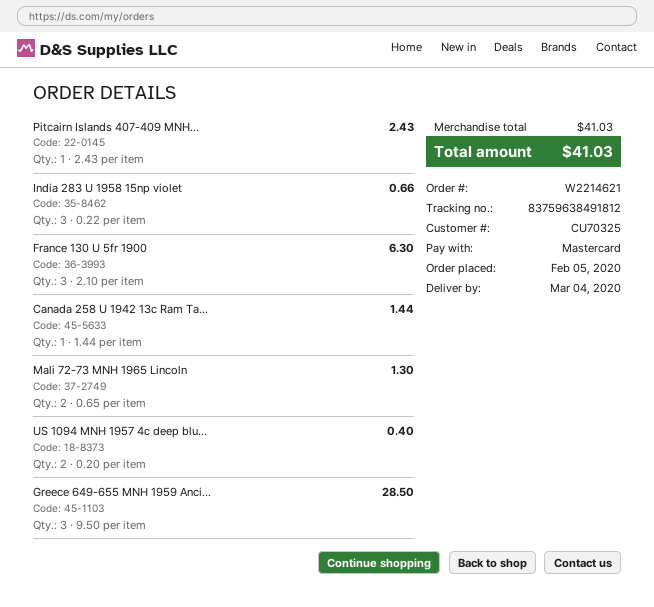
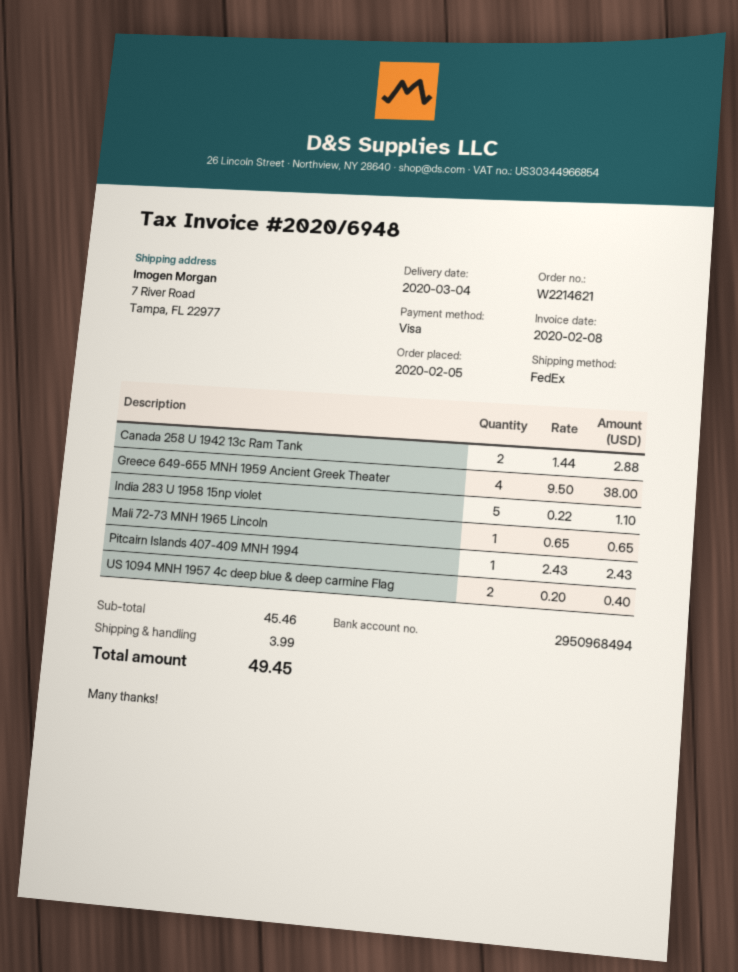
payment method: Mastercard -> Visa
India 283 U 1958 15np violet: 3 x 0.22 = 0.66 -> 5 x 0.22 = 1.10
France 130 U 5fr 1900: 3 x 2.10 = 6.30 -> none
Canada 258 U 1942 13c Ram Ta...: 1 x 1.44 = 1.44 -> 2 x 1.44 = 2.88
Mali 72-73 MNH 1965 Lincoln: 2 x 0.65 = 1.30 -> 1 x 0.65 = 0.65
Greece 649-655 MNH 1959 Anci...: 3 x 9.50 = 28.50 -> 4 x 9.50 = 38.00
subtotal: 41.03 -> 45.46
shipping: none -> 3.99
total: 41.03 -> 49.45

